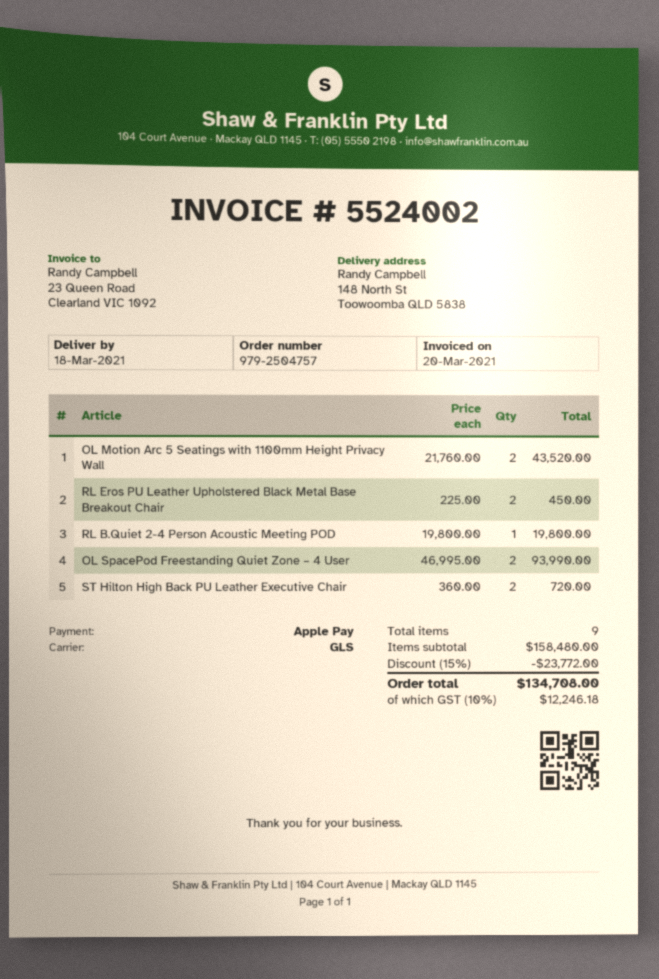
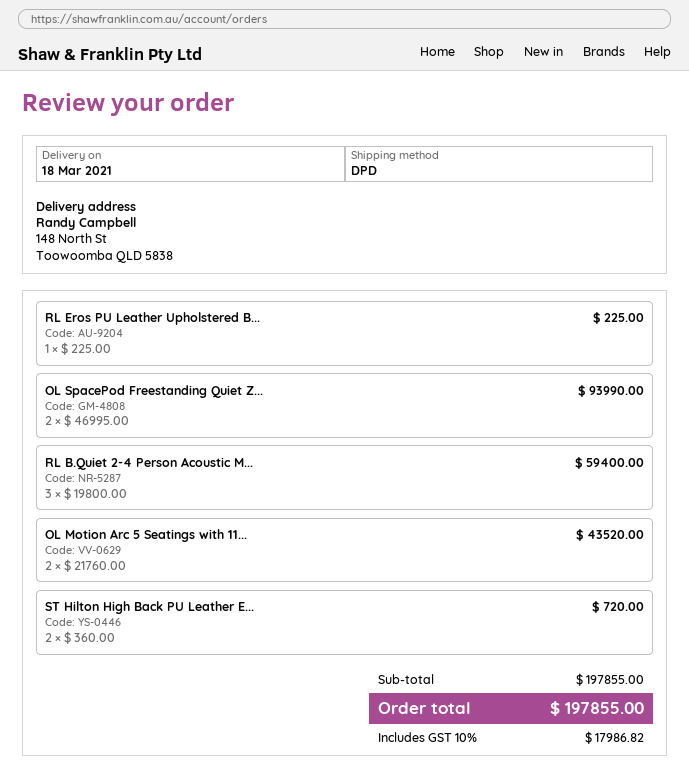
shipping method: GLS -> DPD
RL Eros PU Leather Upholstered Black Metal Base Breakout Chair: 2 x 225.00 = 450.00 -> 1 x 225.00 = 225.00
RL B.Quiet 2-4 Person Acoustic Meeting POD: 1 x 19800.00 = 19800.00 -> 3 x 19800.00 = 59400.00
subtotal: 158480.00 -> 197855.00
discount: 15% = 23772.00 -> none
tax: 10% = 12246.18 -> 10% = 17986.82
total: 134708.00 -> 197855.00

